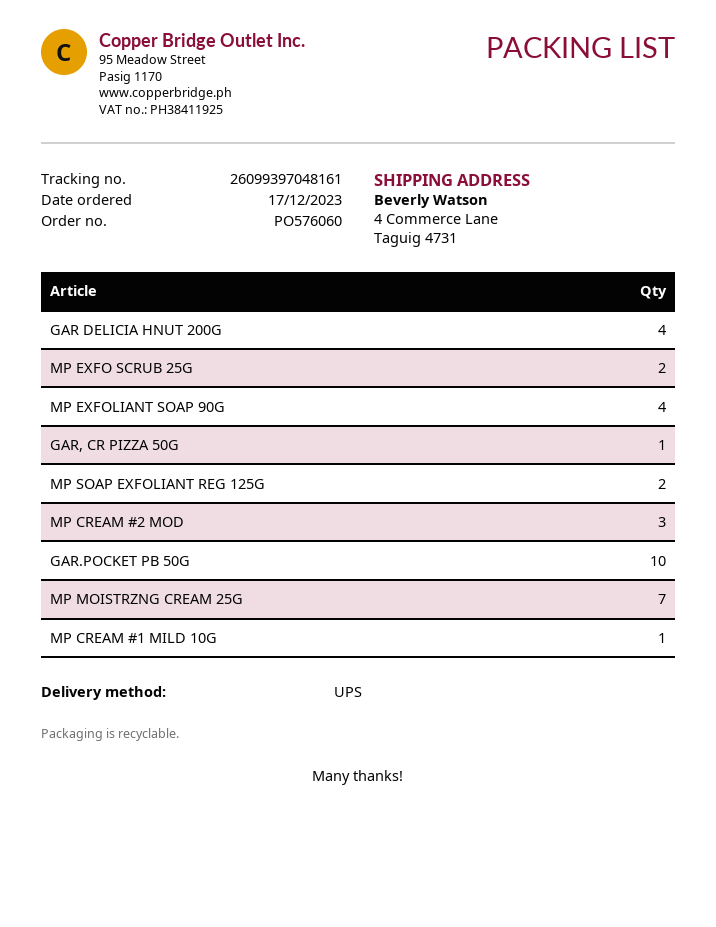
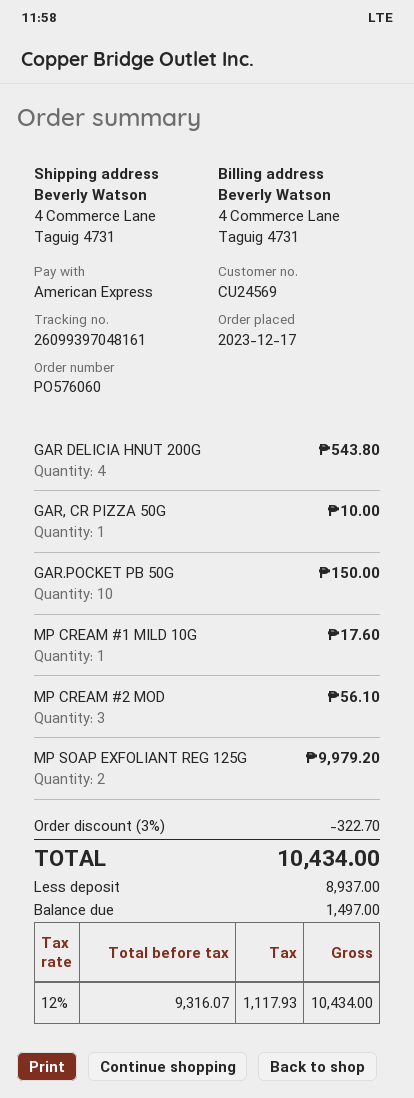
MP EXFO SCRUB 25G: 2 -> none
MP EXFOLIANT SOAP 90G: 4 -> none
MP MOISTRZNG CREAM 25G: 7 -> none

